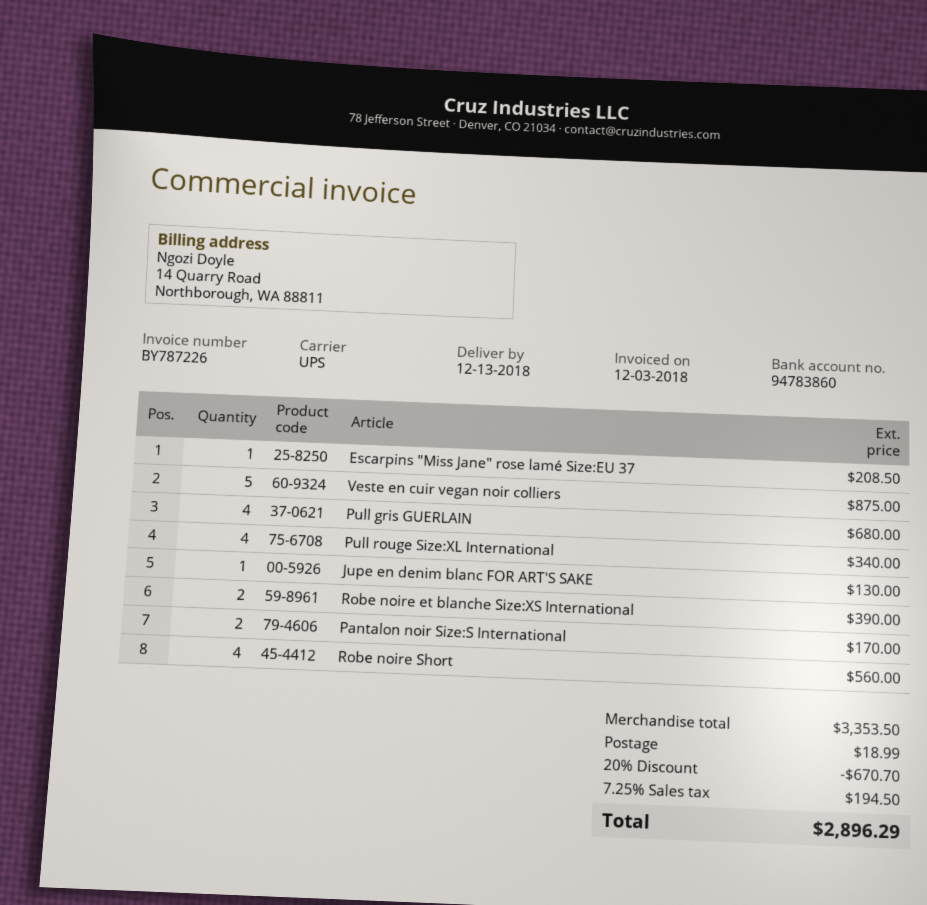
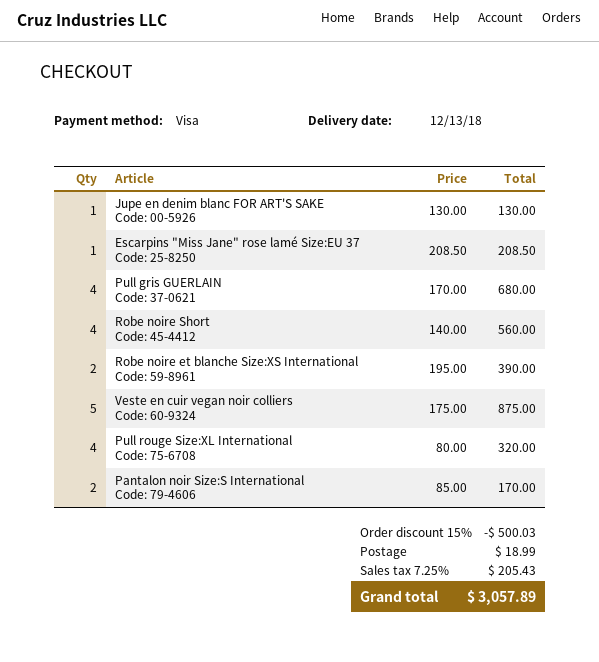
Pull rouge Size:XL International: 4 for 340.00 -> 4 for 320.00
discount: 20% = 670.70 -> 15% = 500.03
tax: 7.25% = 194.50 -> 7.25% = 205.43
total: 2896.29 -> 3057.89

